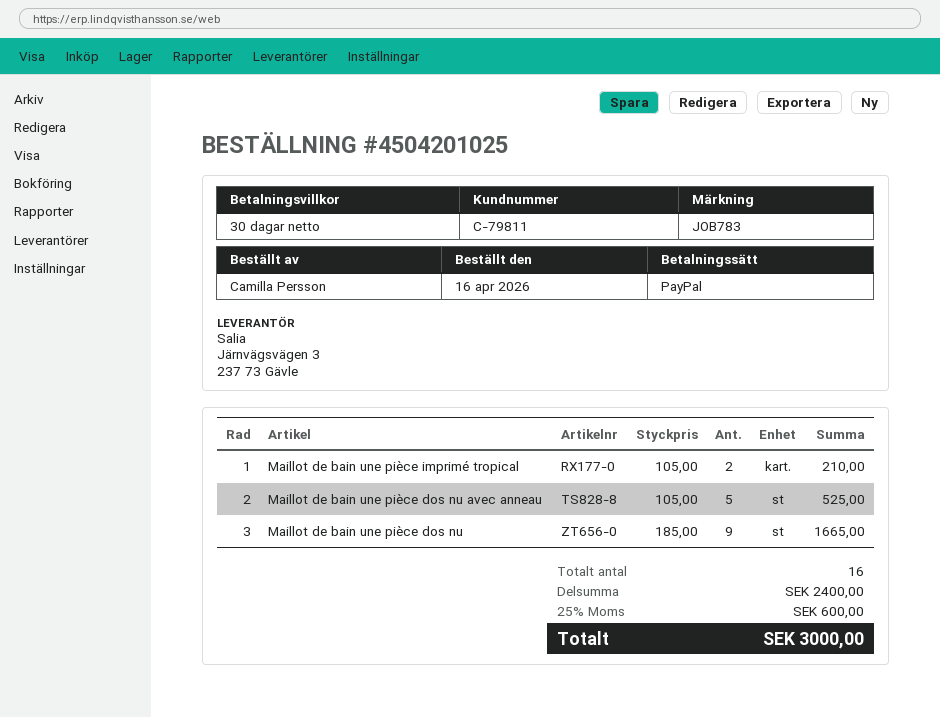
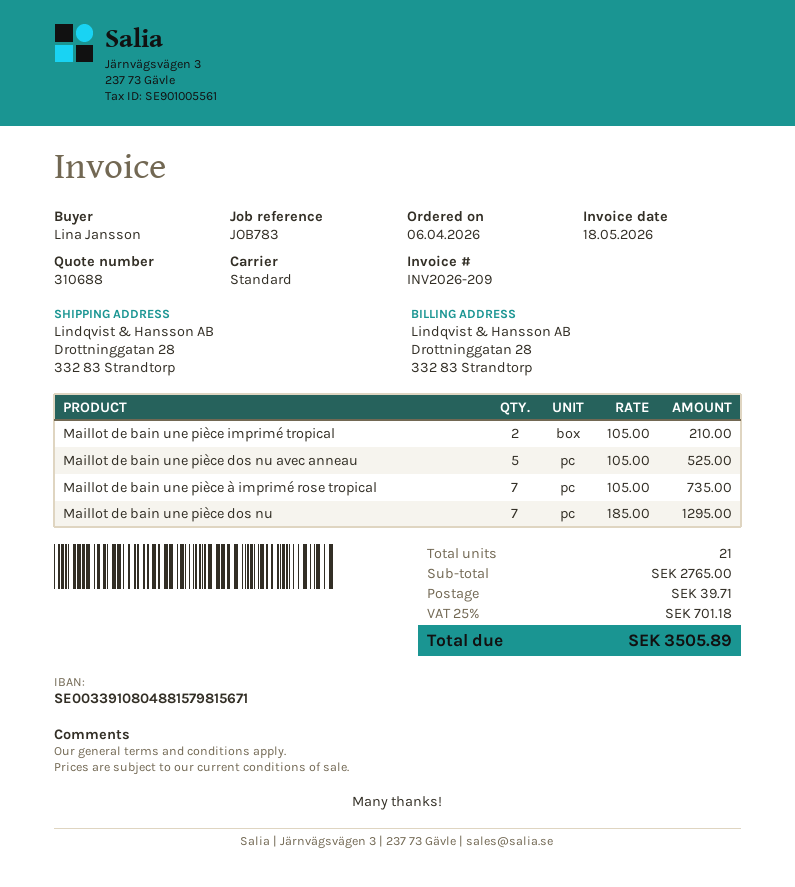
order date: 2026-04-16 -> 2026-04-06
ordered by: Camilla Persson -> Lina Jansson
Maillot de bain une pièce dos nu: 9 x 185.00 = 1665.00 -> 7 x 185.00 = 1295.00
Maillot de bain une pièce à imprimé rose tropical: none -> 7 x 105.00 = 735.00
total quantity: 16 -> 21
subtotal: 2400.00 -> 2765.00
shipping: none -> 39.71
tax: 25% = 600.00 -> 25% = 701.18
total: 3000.00 -> 3505.89

